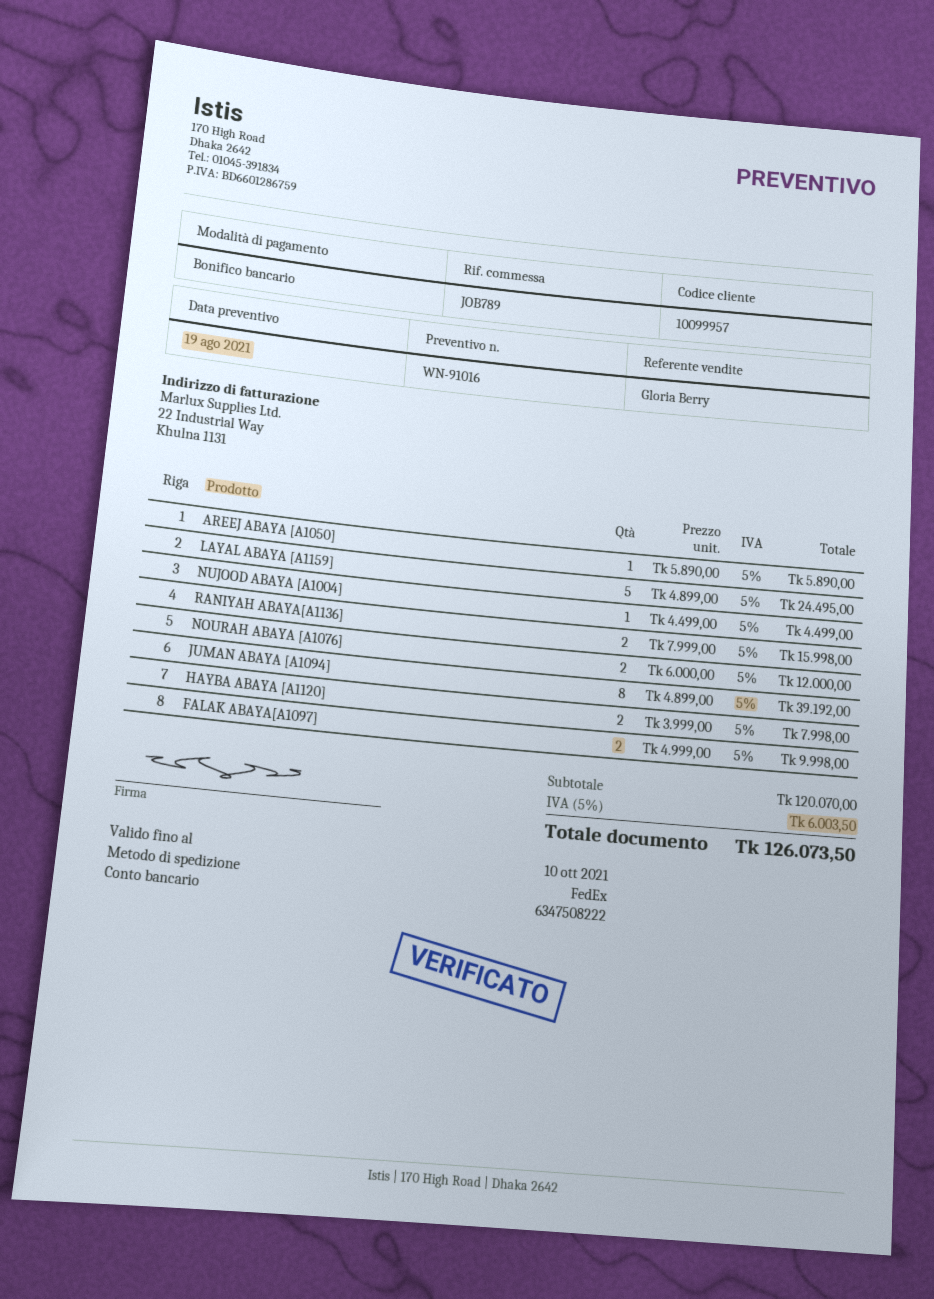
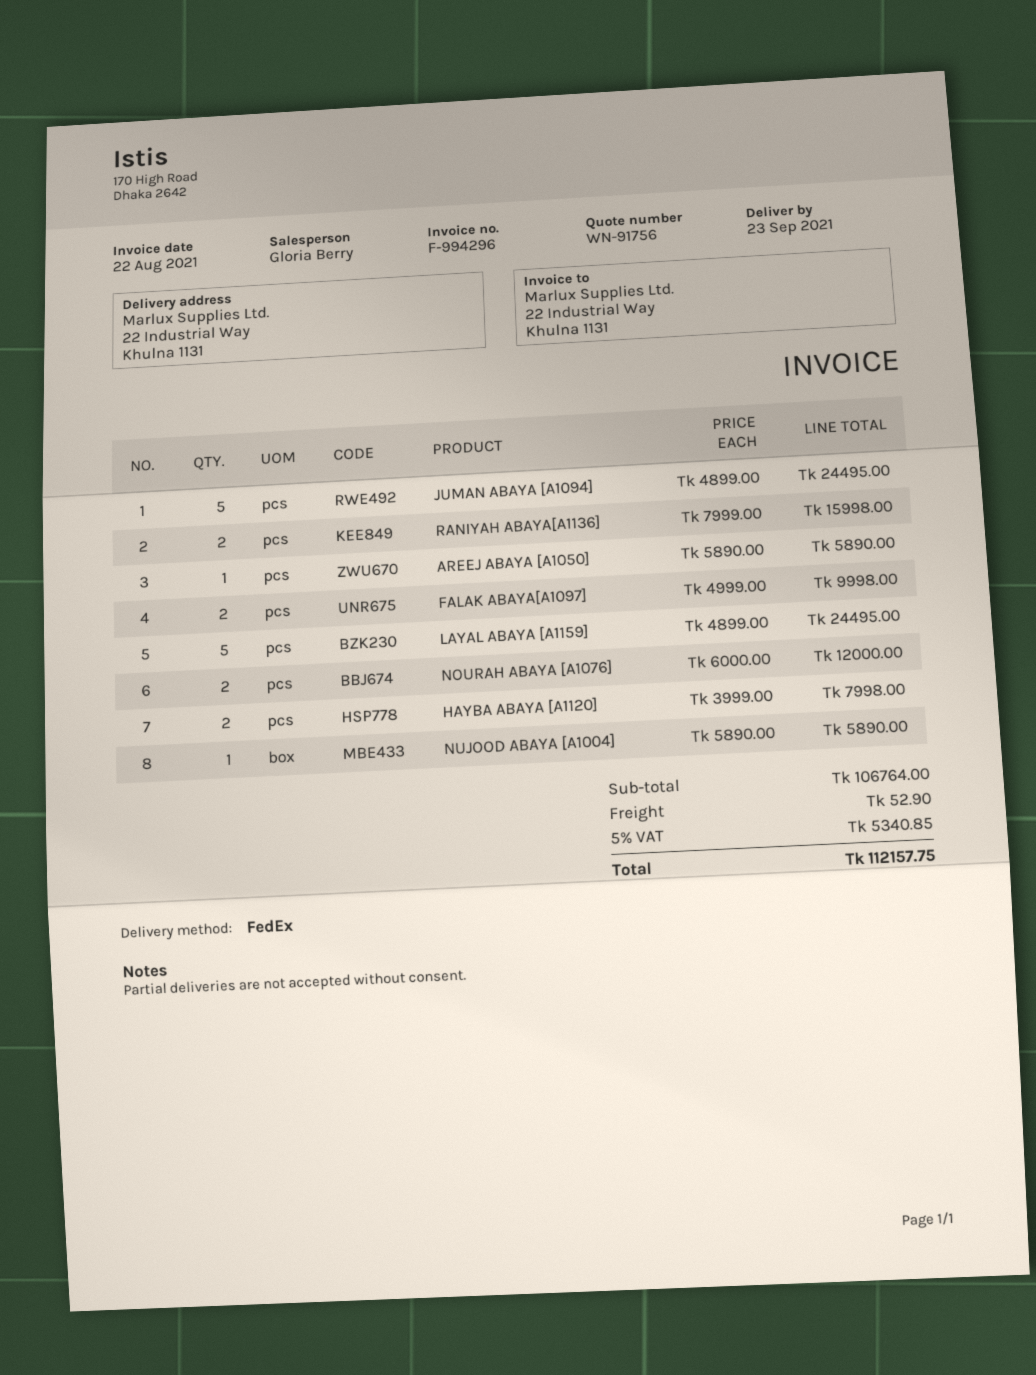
quote number: WN-91016 -> WN-91756
NUJOOD ABAYA [A1004]: 1 x 4499.00 = 4499.00 -> 1 x 5890.00 = 5890.00
JUMAN ABAYA [A1094]: 8 x 4899.00 = 39192.00 -> 5 x 4899.00 = 24495.00
subtotal: 120070.00 -> 106764.00
shipping: none -> 52.90
tax: 5% = 6003.50 -> 5% = 5340.85
total: 126073.50 -> 112157.75

